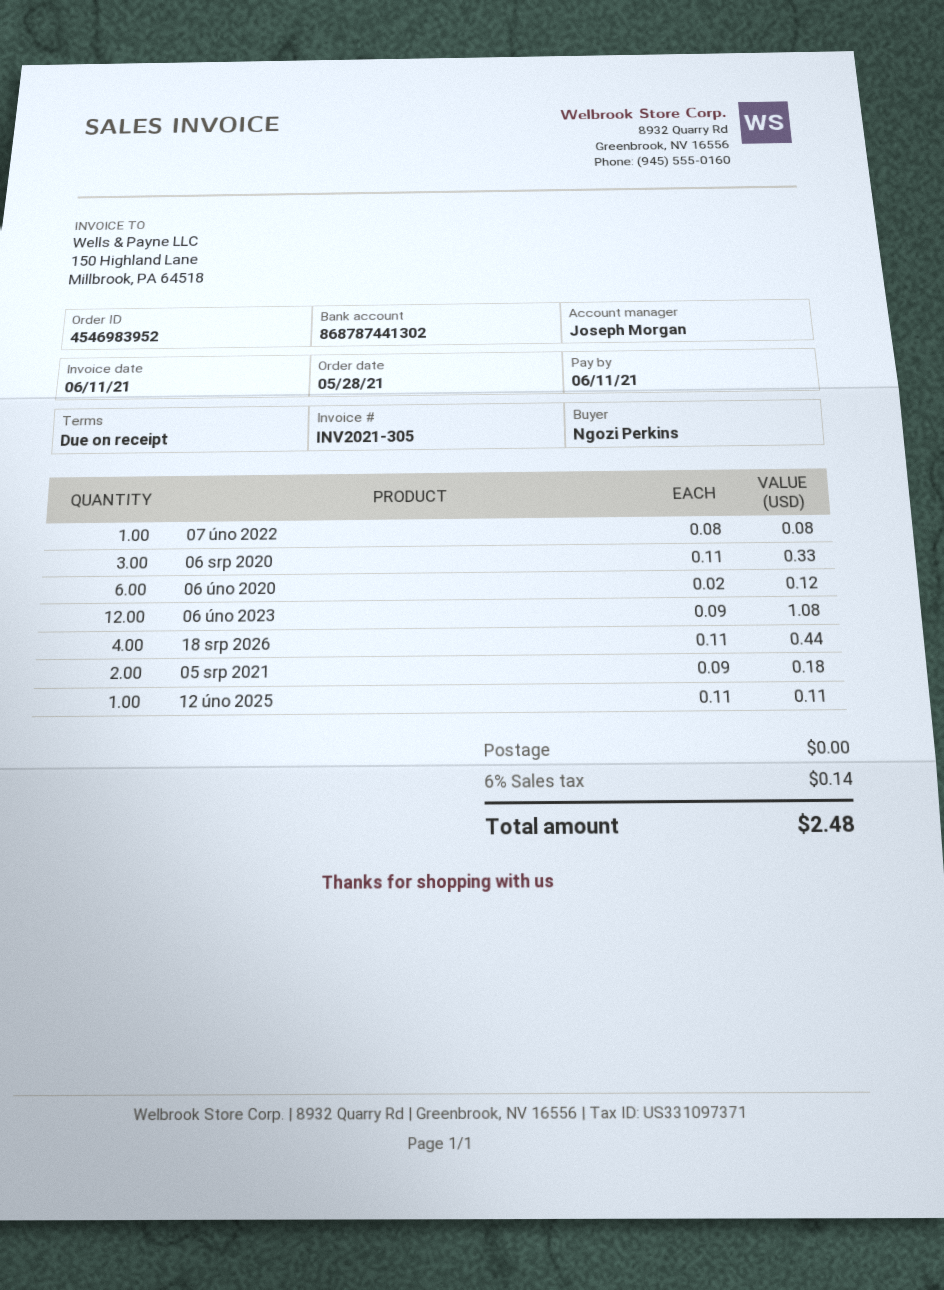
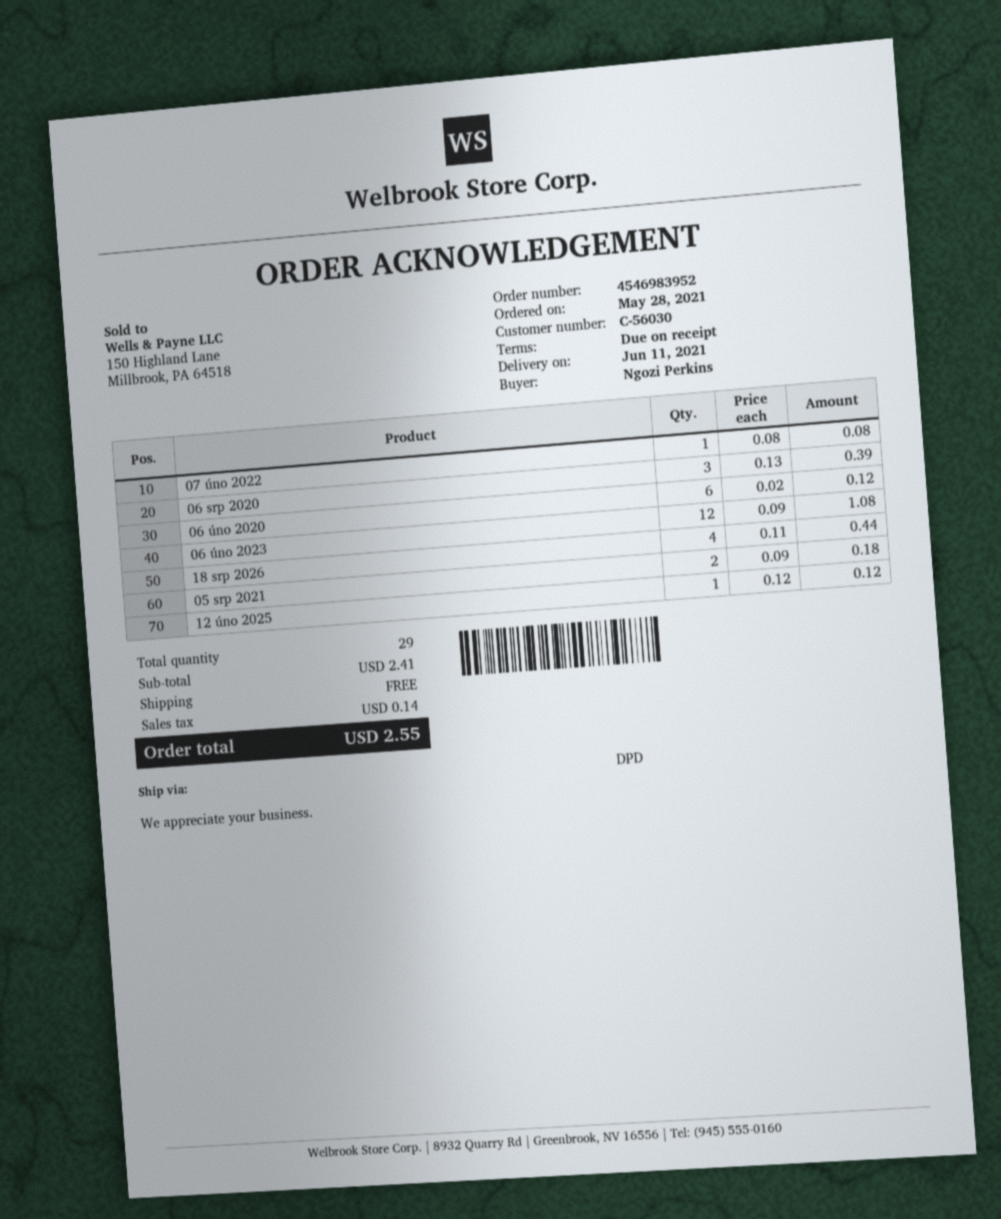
06 srp 2020: 3 x 0.11 = 0.33 -> 3 x 0.13 = 0.39
12 úno 2025: 1 x 0.11 = 0.11 -> 1 x 0.12 = 0.12
total: 2.48 -> 2.55

